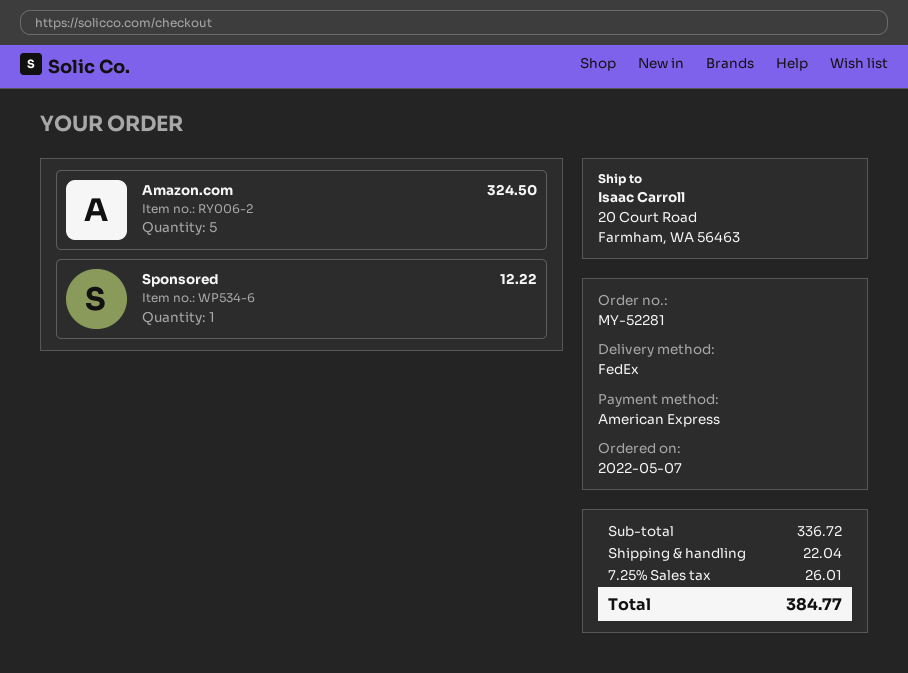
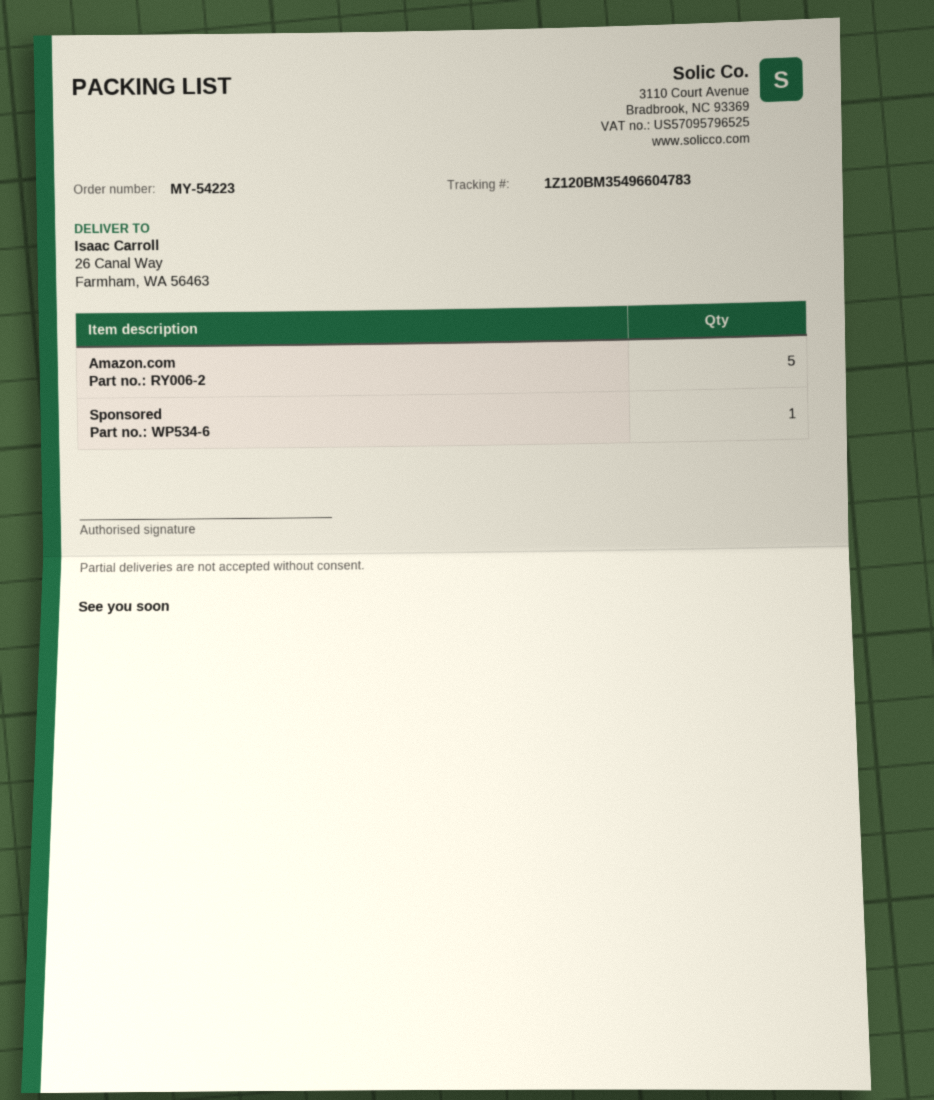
order number: MY-52281 -> MY-54223
ship to: 20 Court Road, Farmham, WA 56463 -> 26 Canal Way, Farmham, WA 56463

